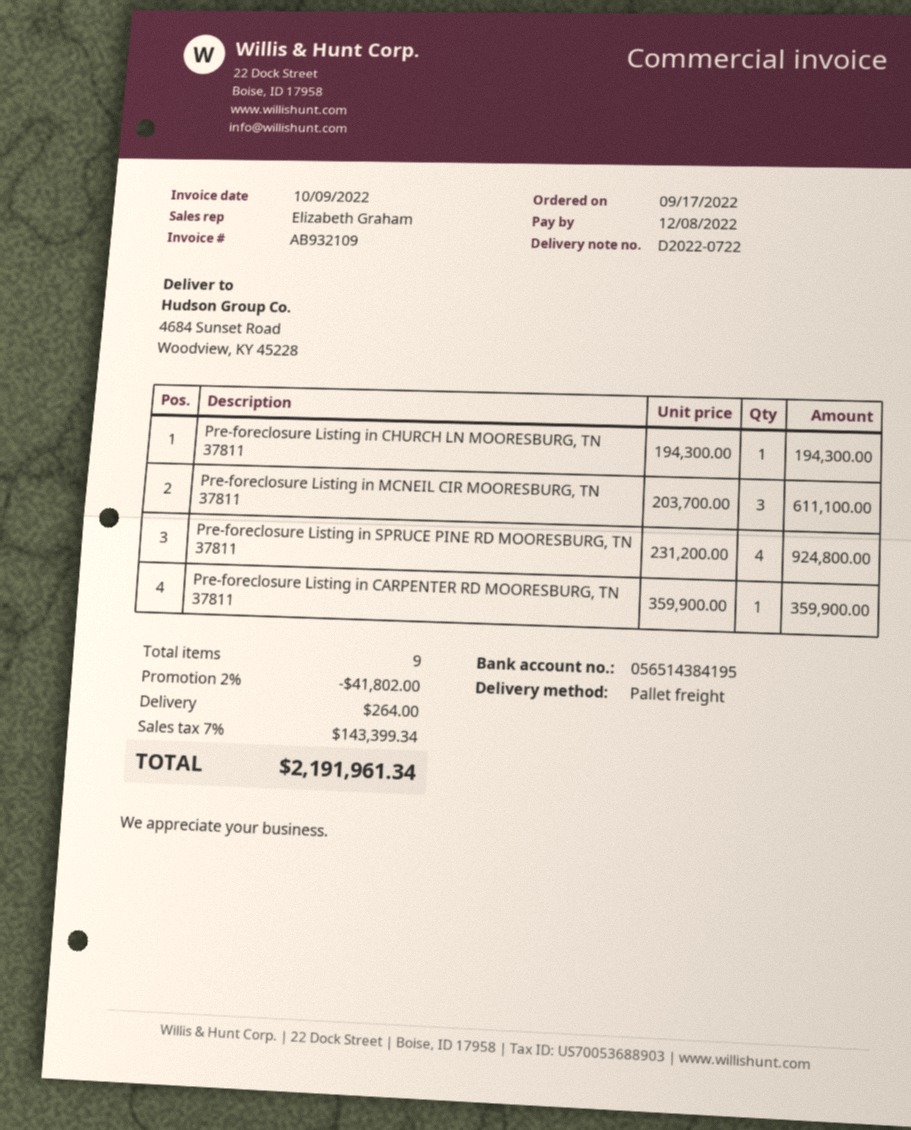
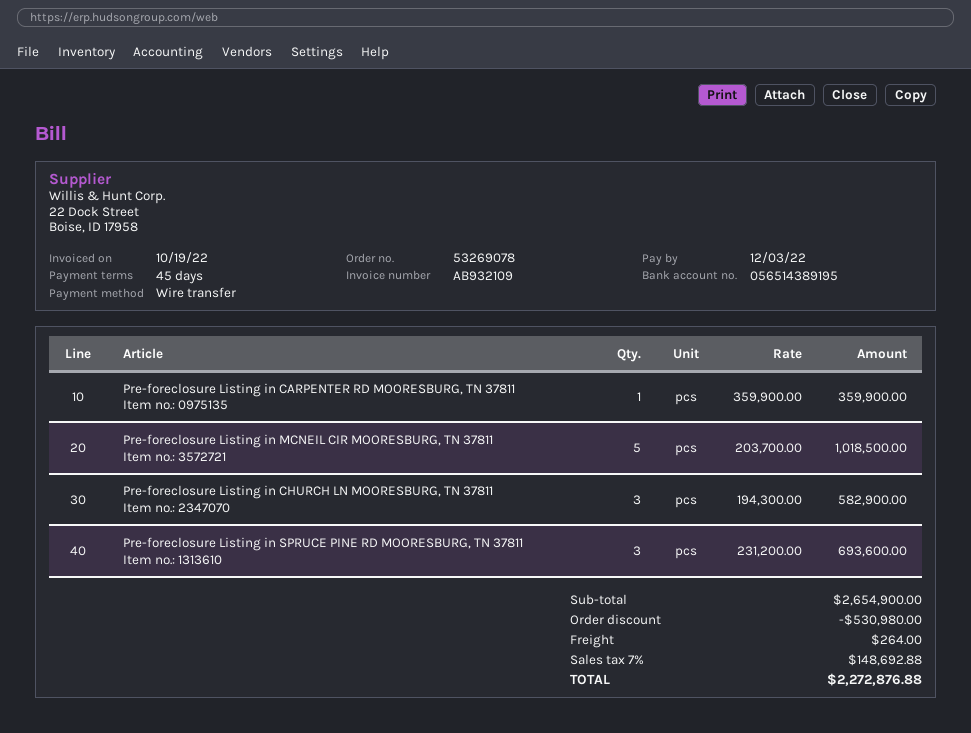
invoice date: 2022-10-09 -> 2022-10-19
due date: 2022-12-08 -> 2022-12-03
bank account: 056514384195 -> 056514389195
Pre-foreclosure Listing in CHURCH LN MOORESBURG, TN 37811: 1 x 194300.00 = 194300.00 -> 3 x 194300.00 = 582900.00
Pre-foreclosure Listing in MCNEIL CIR MOORESBURG, TN 37811: 3 x 203700.00 = 611100.00 -> 5 x 203700.00 = 1018500.00
Pre-foreclosure Listing in SPRUCE PINE RD MOORESBURG, TN 37811: 4 x 231200.00 = 924800.00 -> 3 x 231200.00 = 693600.00
discount: 41802.00 -> 530980.00
tax: 7% = 143399.34 -> 7% = 148692.88
total: 2191961.34 -> 2272876.88

